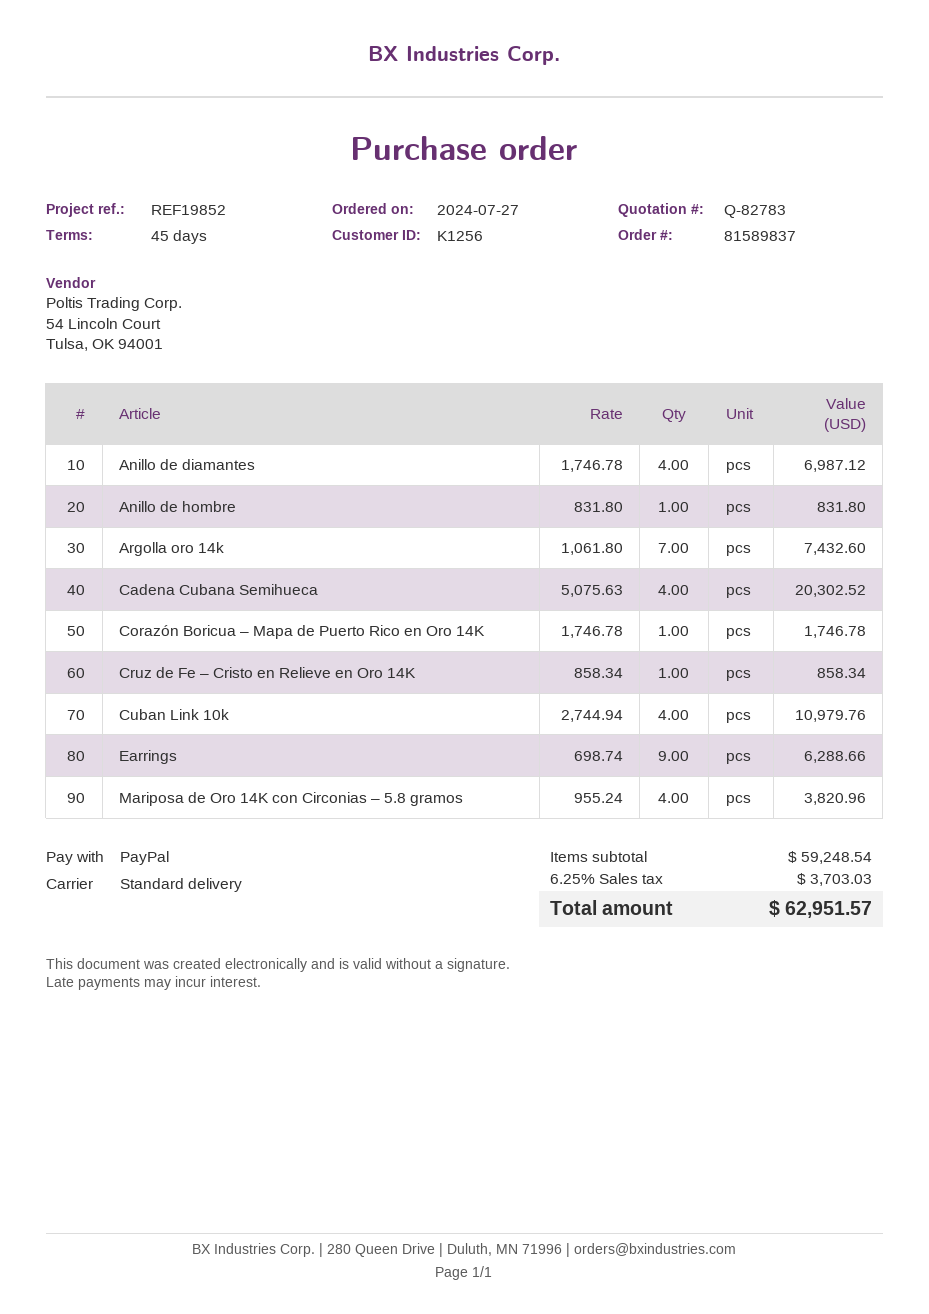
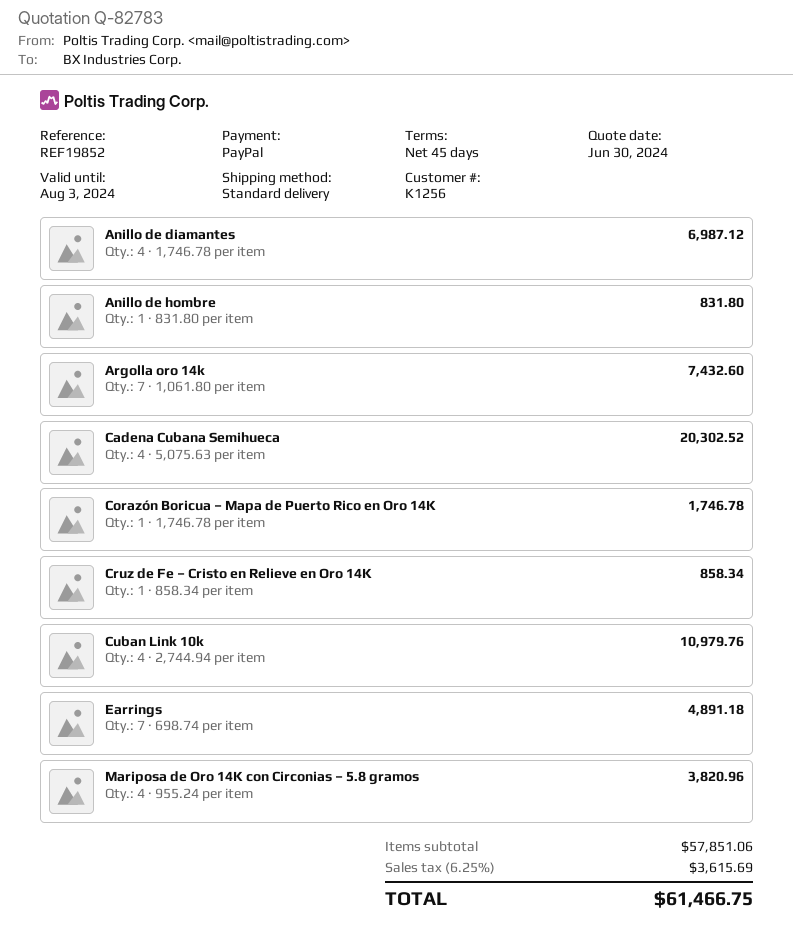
Earrings: 9 x 698.74 = 6288.66 -> 7 x 698.74 = 4891.18
subtotal: 59248.54 -> 57851.06
tax: 6.25% = 3703.03 -> 6.25% = 3615.69
total: 62951.57 -> 61466.75

